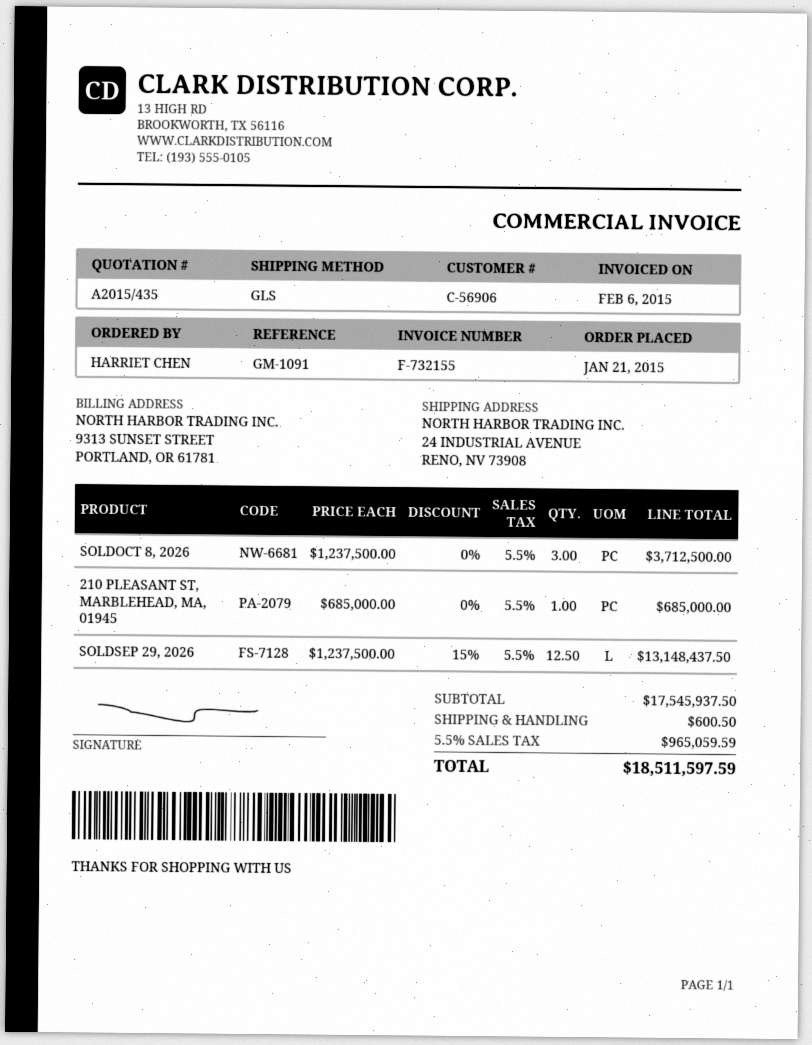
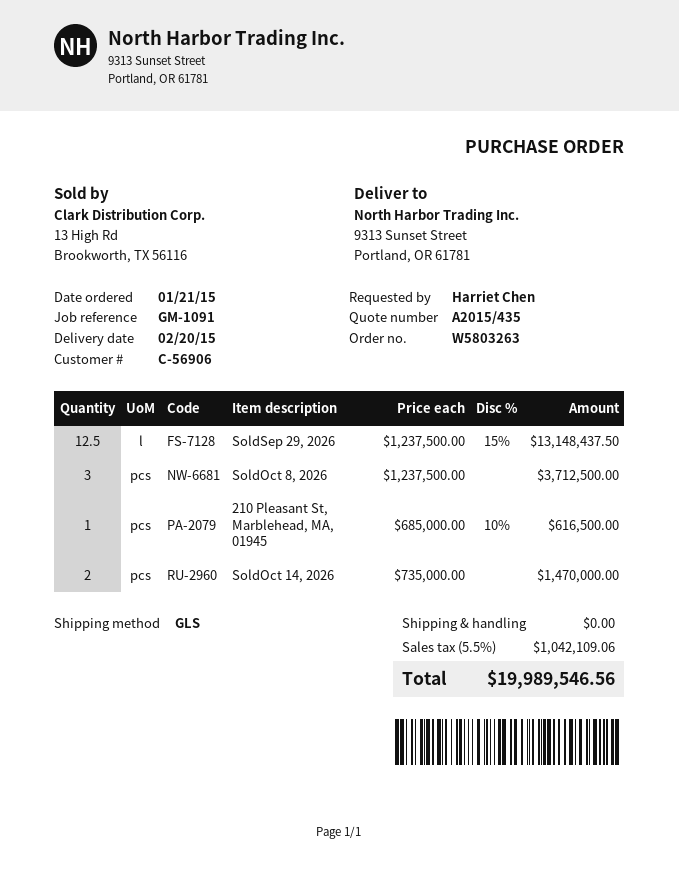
ship to: 24 INDUSTRIAL AVENUE, RENO, NV 73908 -> 9313 Sunset Street, Portland, OR 61781
210 PLEASANT ST, MARBLEHEAD, MA, 01945: 1 x 685000.00 = 685000.00 -> 1 x 685000.00 - 10% = 616500.00
SoldOct 14, 2026: none -> 2 x 735000.00 = 1470000.00
shipping: 600.50 -> 0.00
tax: 5.5% = 965059.59 -> 5.5% = 1042109.06
total: 18511597.59 -> 19989546.56

